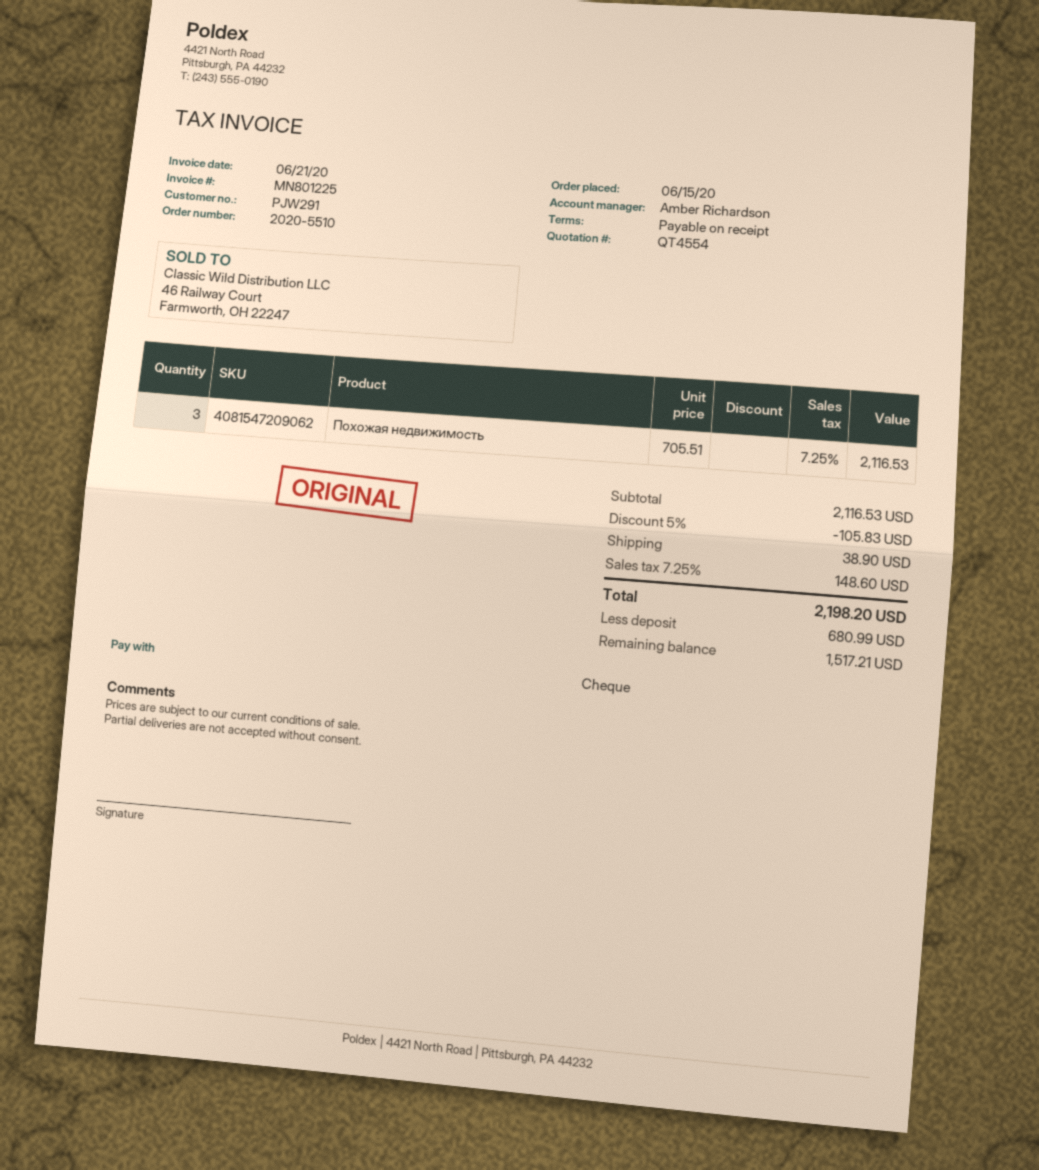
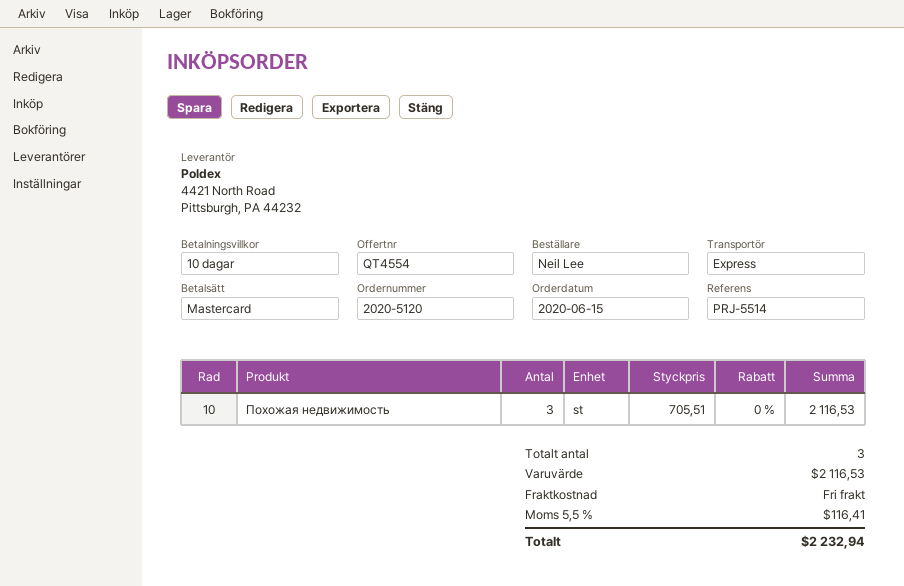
order number: 2020-5510 -> 2020-5120
payment terms: on receipt -> 10 days
payment method: cheque -> Mastercard
discount: 5% = 105.83 -> none
shipping: 38.90 -> 0.00
tax: 7.25% = 148.60 -> 5.5% = 116.41
total: 2198.20 -> 2232.94

